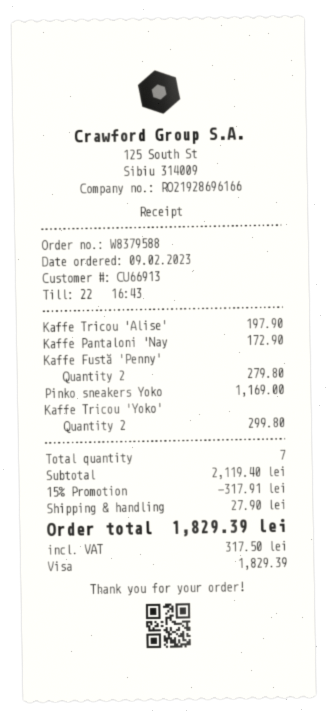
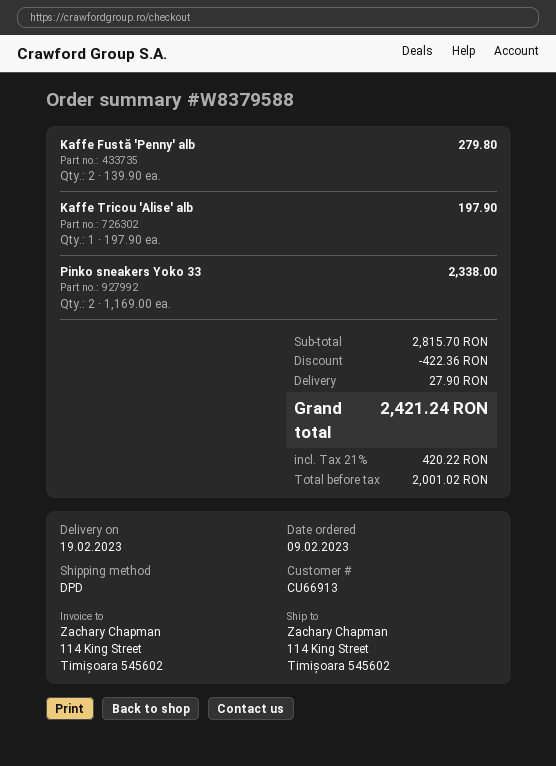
Kaffe Pantaloni 'Nay: 1 for 172.90 -> none
Pinko sneakers Yoko: 1 for 1169.00 -> 2 for 2338.00
Kaffe Tricou 'Yoko': 2 for 299.80 -> none
subtotal: 2119.40 -> 2815.70
discount: 317.91 -> 422.36
tax: 317.50 -> 420.22
total: 1829.39 -> 2421.24

